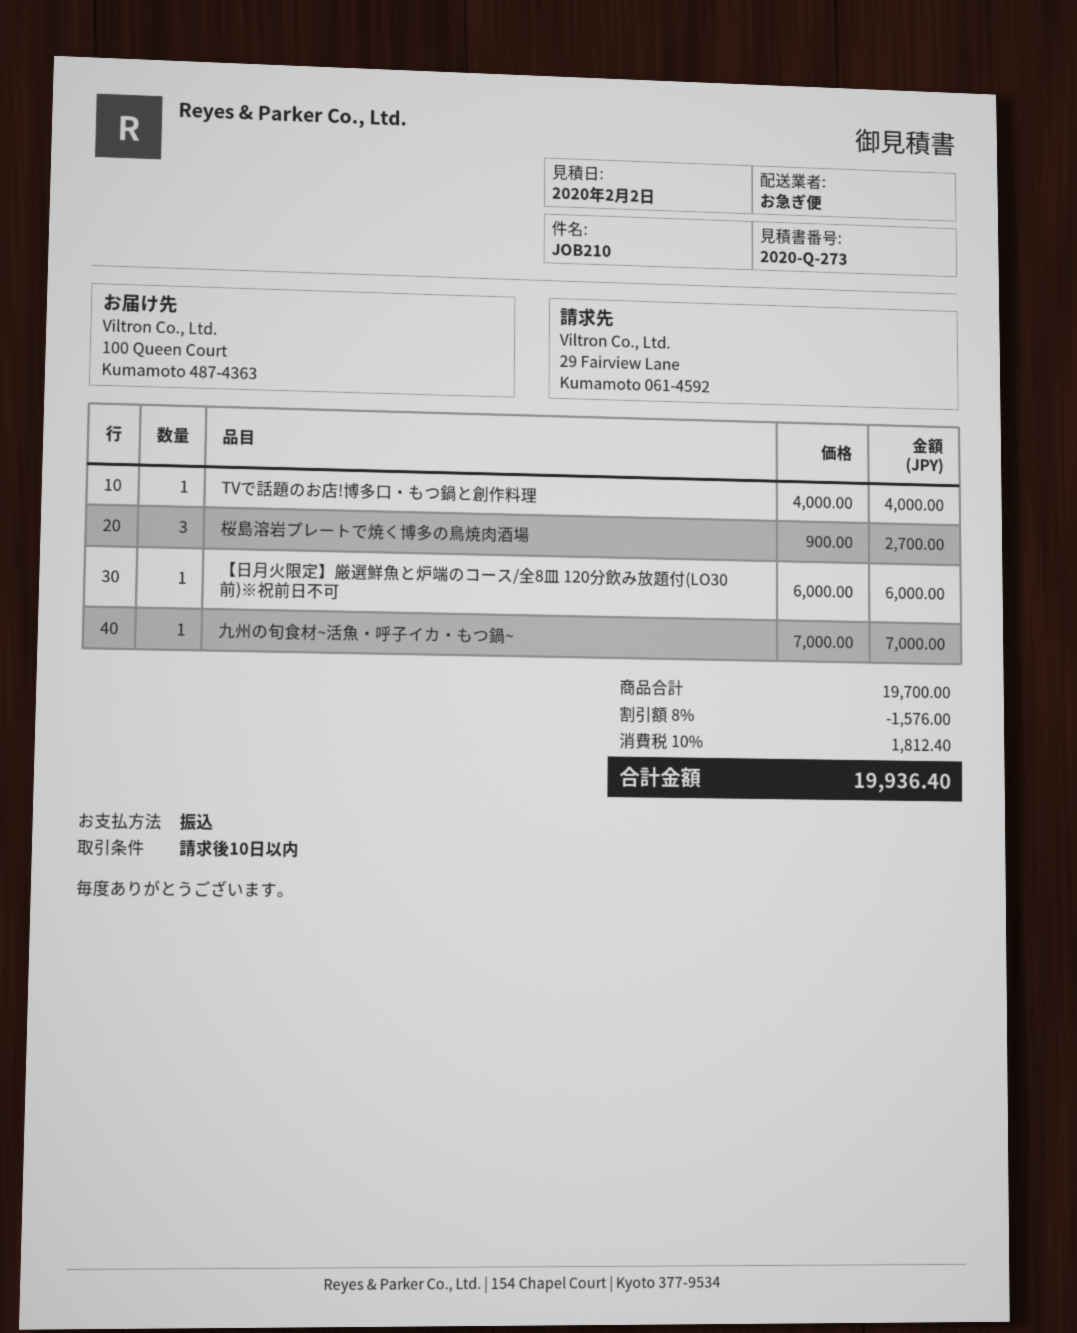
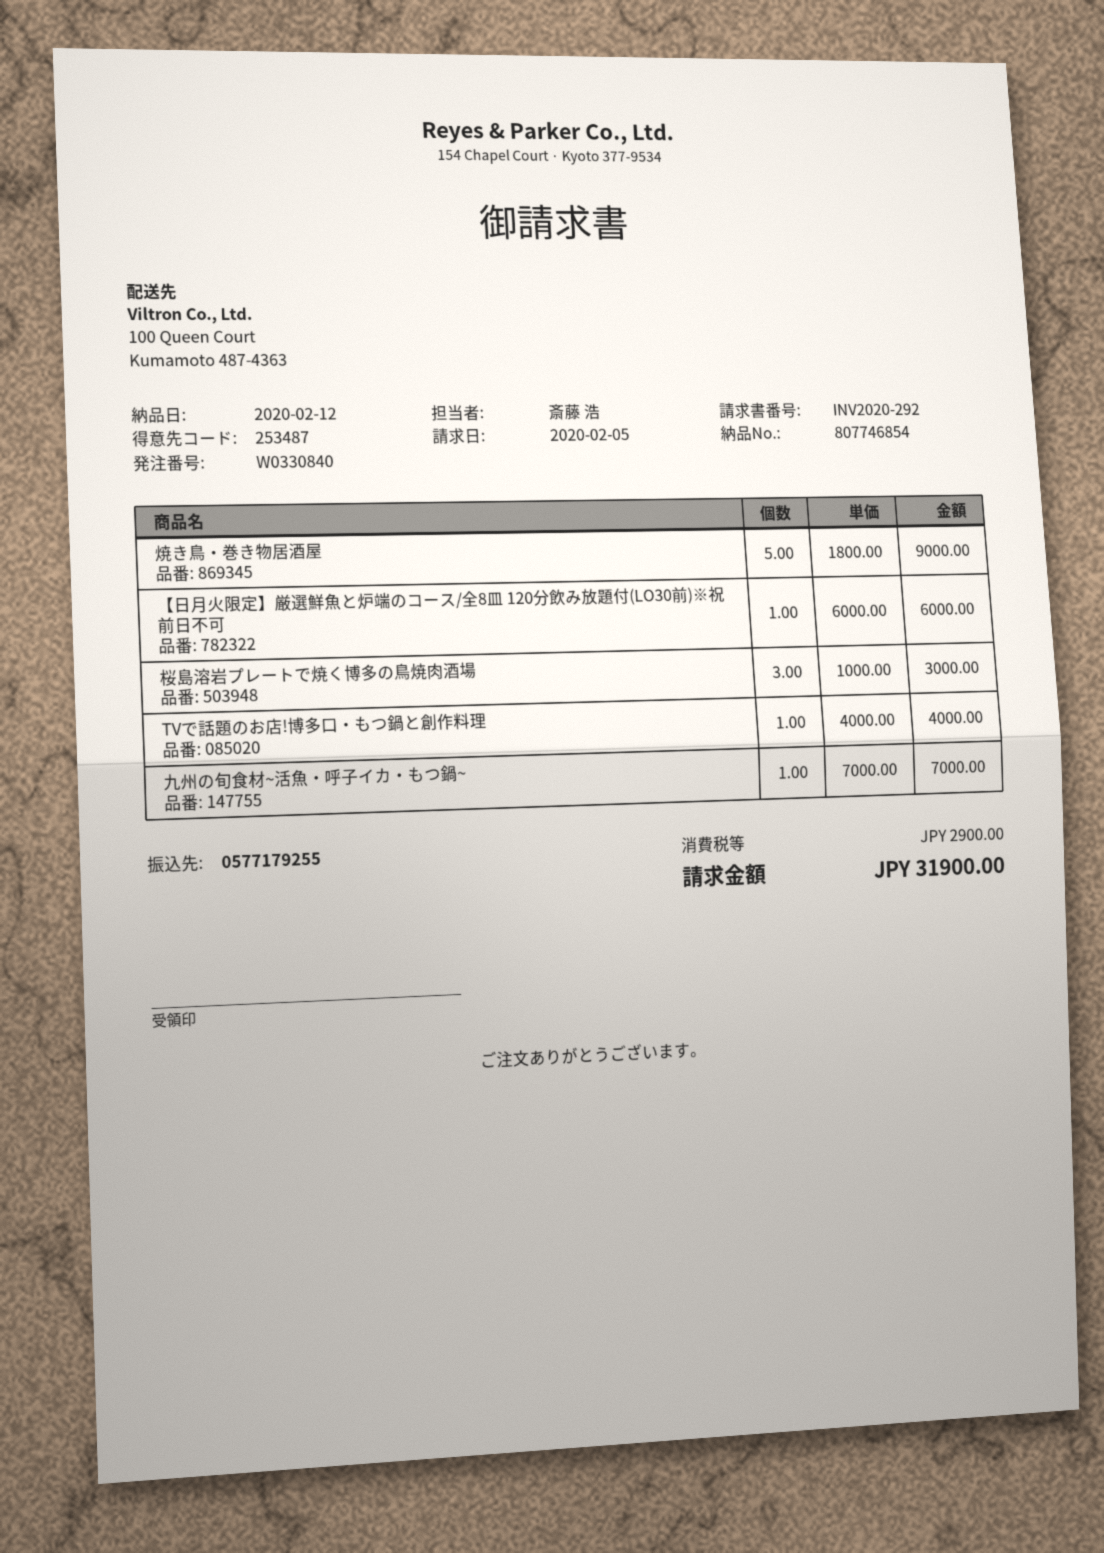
桜島溶岩プレートで焼く博多の鳥焼肉酒場: 3 x 900.00 = 2700.00 -> 3 x 1000.00 = 3000.00
焼き鳥・巻き物居酒屋: none -> 5 x 1800.00 = 9000.00
discount: 8% = 1576.00 -> none
tax: 1812.40 -> 2900.00
total: 19936.40 -> 31900.00

